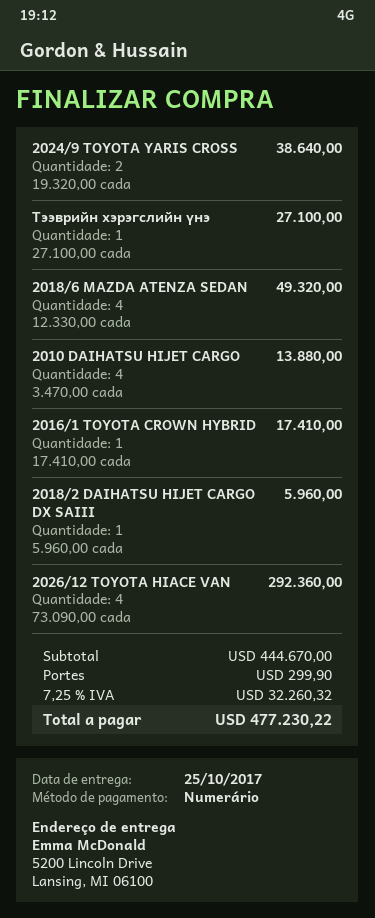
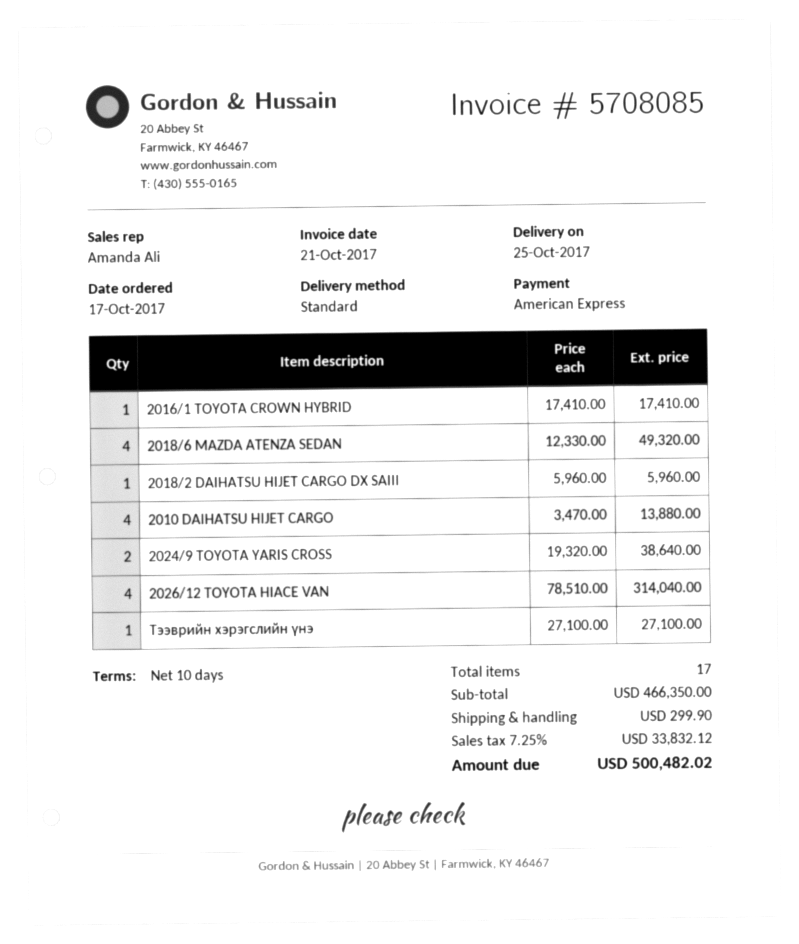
payment method: cash -> American Express
2026/12 TOYOTA HIACE VAN: 4 x 73090.00 = 292360.00 -> 4 x 78510.00 = 314040.00
subtotal: 444670.00 -> 466350.00
tax: 7.25% = 32260.32 -> 7.25% = 33832.12
total: 477230.22 -> 500482.02

